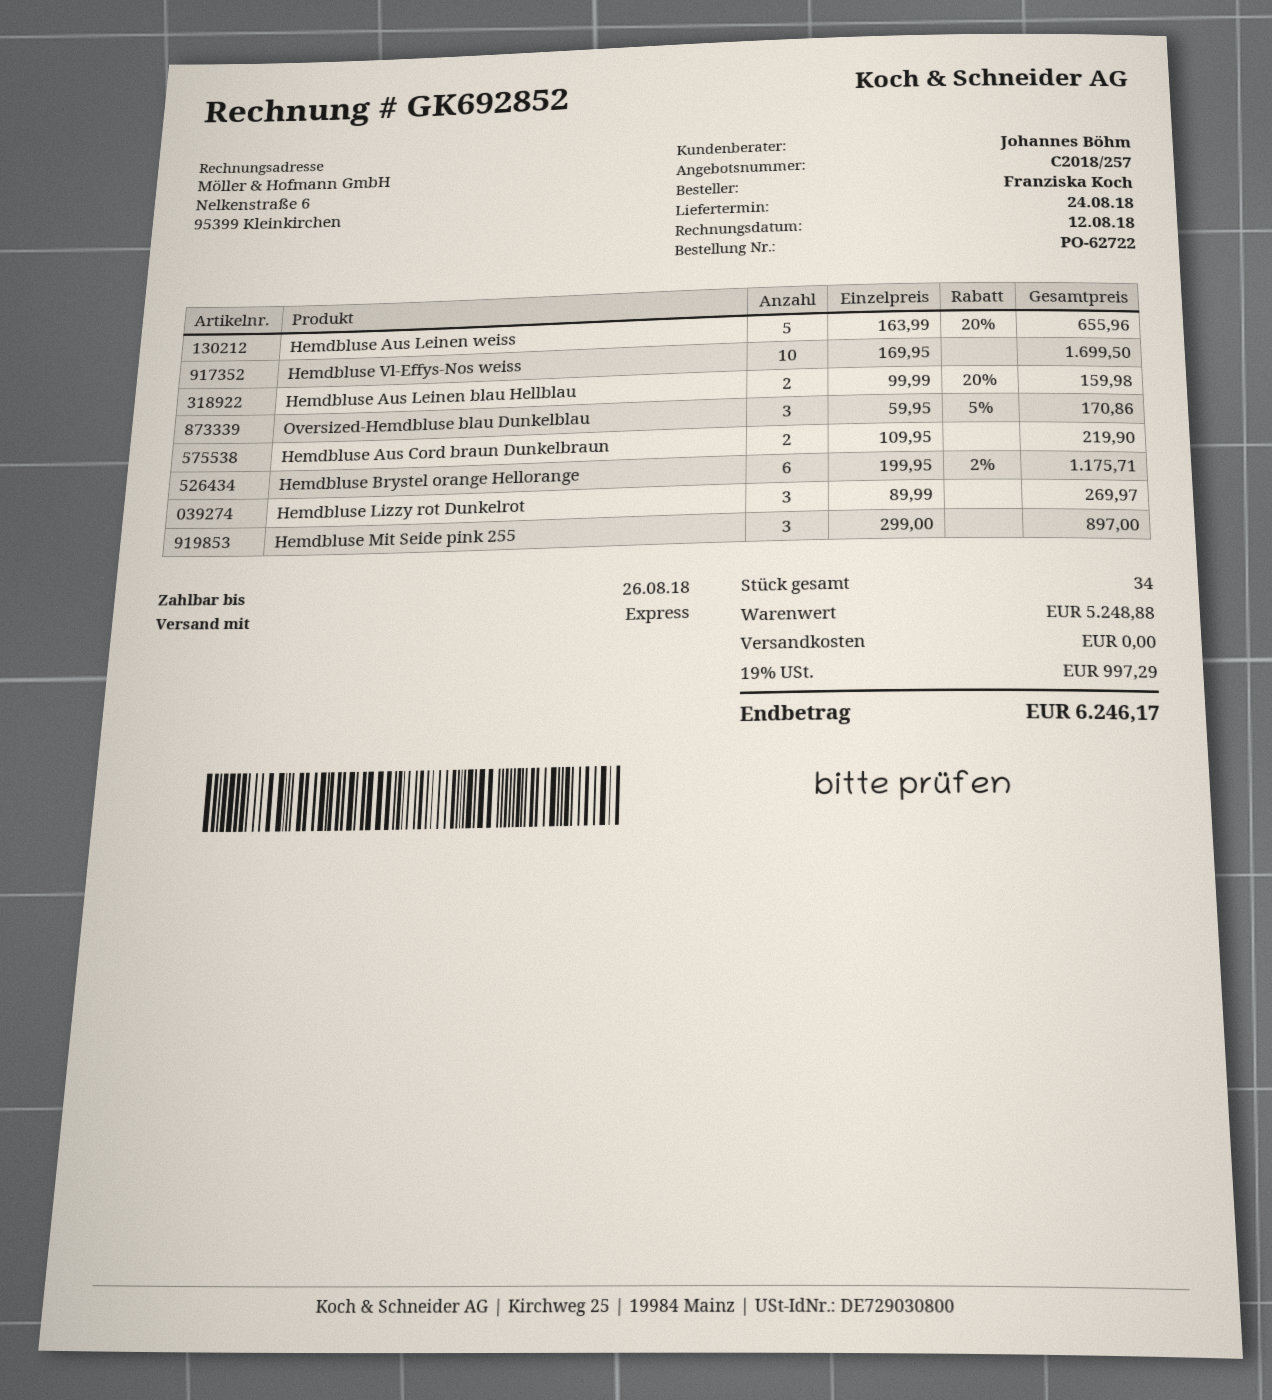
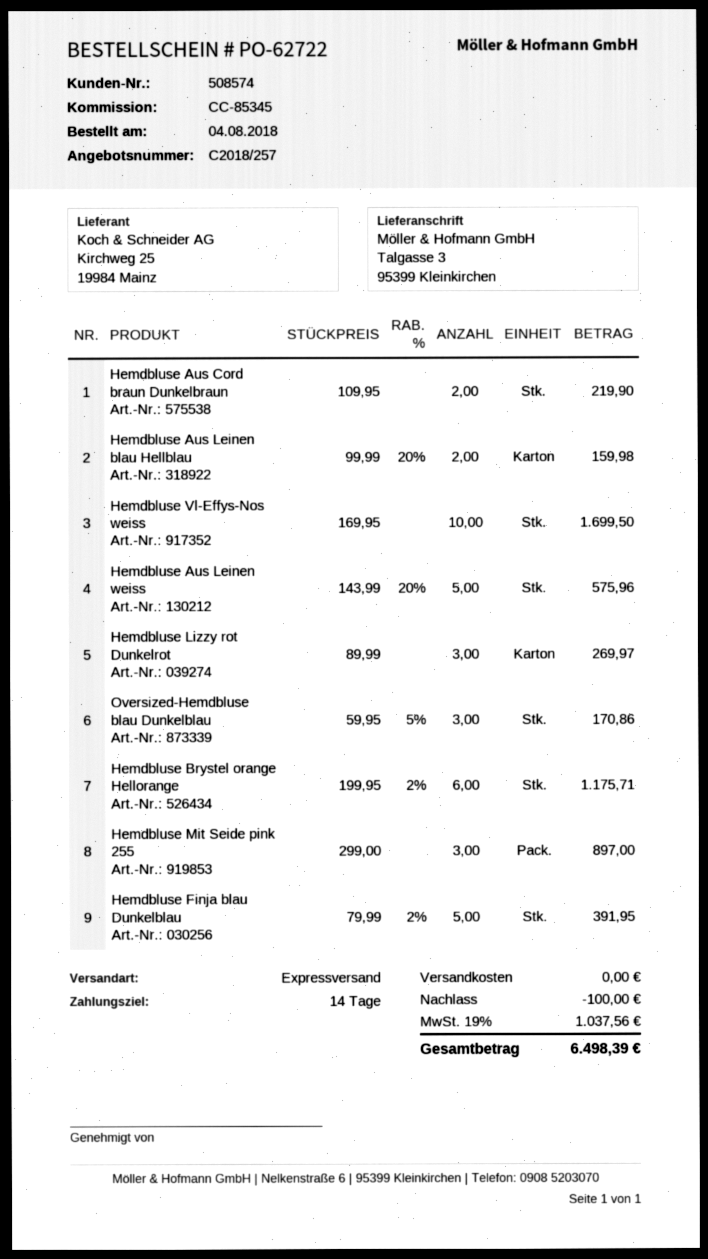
Hemdbluse Aus Leinen weiss: 5 x 163.99 - 20% = 655.96 -> 5 x 143.99 - 20% = 575.96
Hemdbluse Finja blau Dunkelblau: none -> 5 x 79.99 - 2% = 391.95
discount: none -> 100.00
tax: 19% = 997.29 -> 19% = 1037.56
total: 6246.17 -> 6498.39

